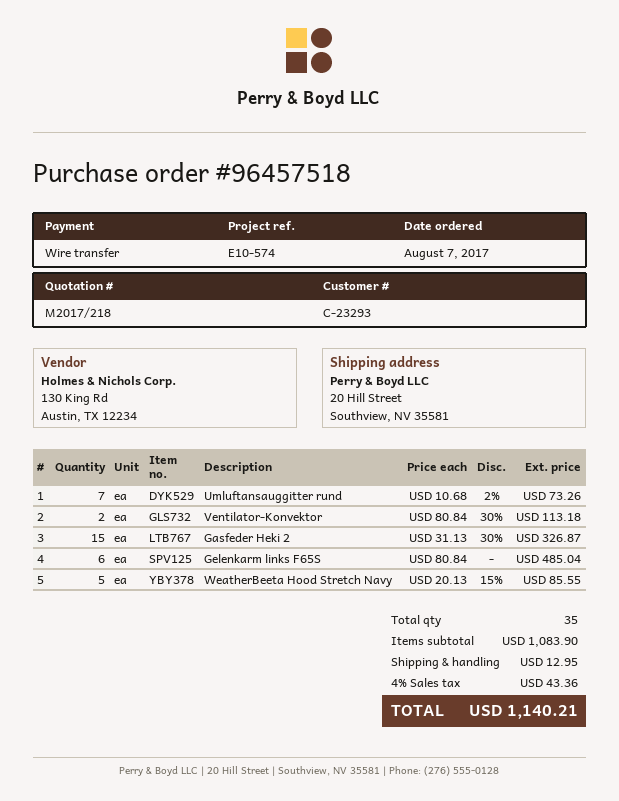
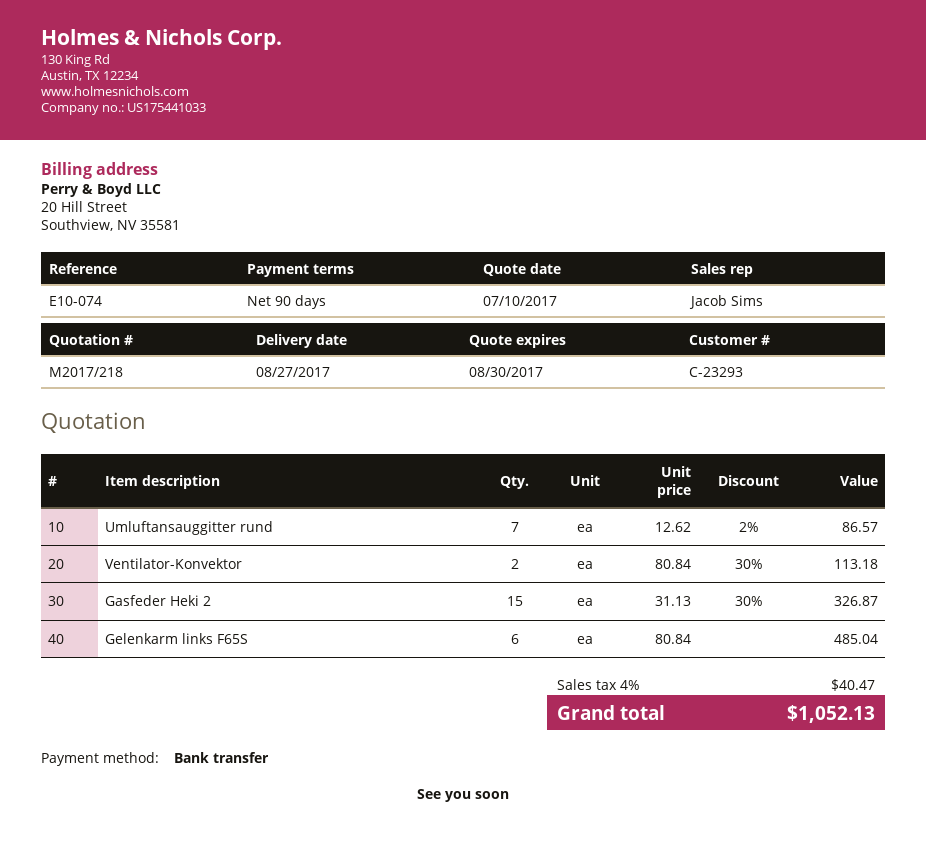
reference: E10-574 -> E10-074
Umluftansauggitter rund: 7 x 10.68 - 2% = 73.26 -> 7 x 12.62 - 2% = 86.57
WeatherBeeta Hood Stretch Navy: 5 x 20.13 - 15% = 85.55 -> none
shipping: 12.95 -> none
tax: 4% = 43.36 -> 4% = 40.47
total: 1140.21 -> 1052.13

